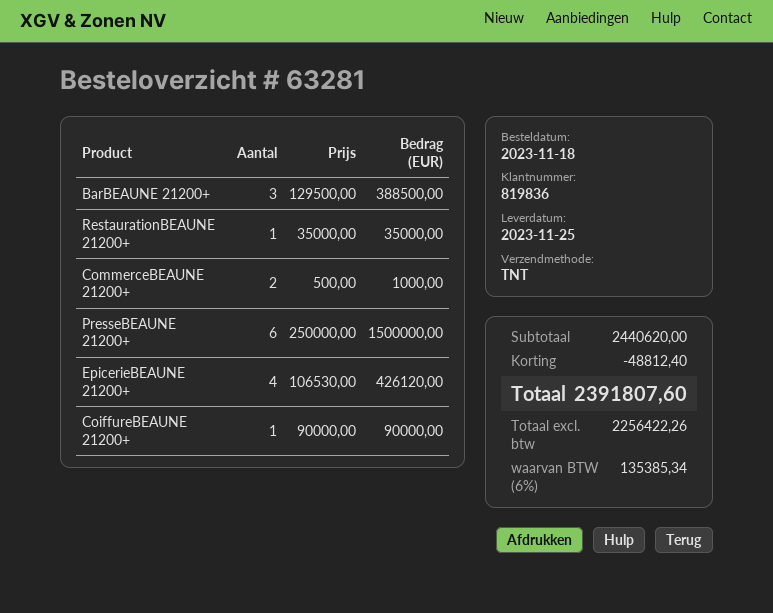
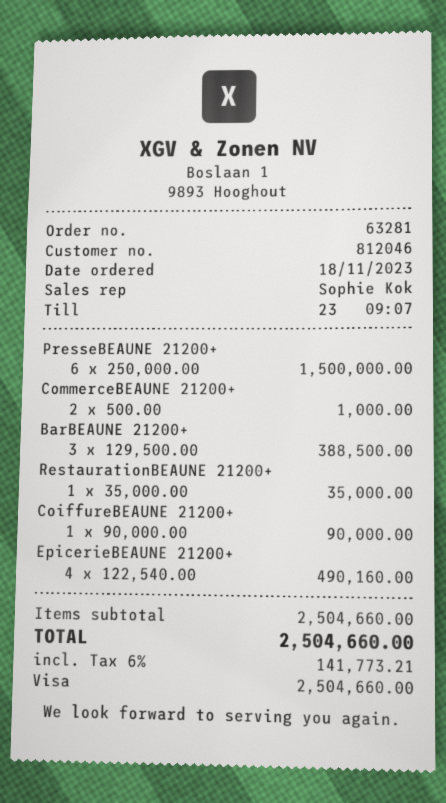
customer number: 819836 -> 812046
EpicerieBEAUNE 21200+: 4 x 106530.00 = 426120.00 -> 4 x 122540.00 = 490160.00
subtotal: 2440620.00 -> 2504660.00
discount: 48812.40 -> none
tax: 6% = 135385.34 -> 6% = 141773.21
total: 2391807.60 -> 2504660.00

